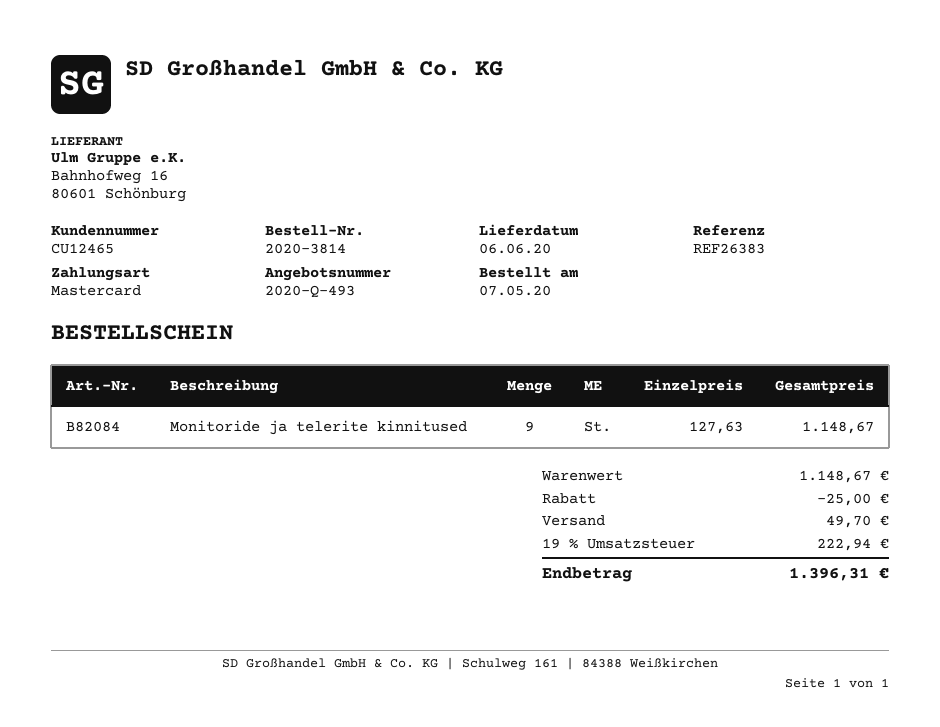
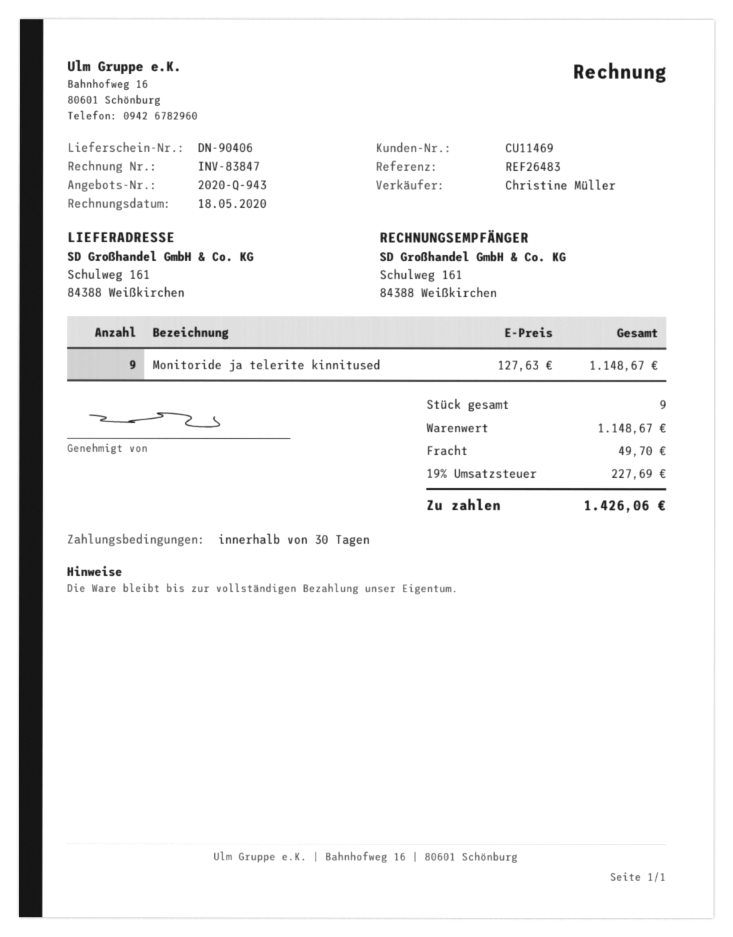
quote number: 2020-Q-493 -> 2020-Q-943
customer number: CU12465 -> CU11469
reference: REF26383 -> REF26483
discount: 25.00 -> none
tax: 19% = 222.94 -> 19% = 227.69
total: 1396.31 -> 1426.06

